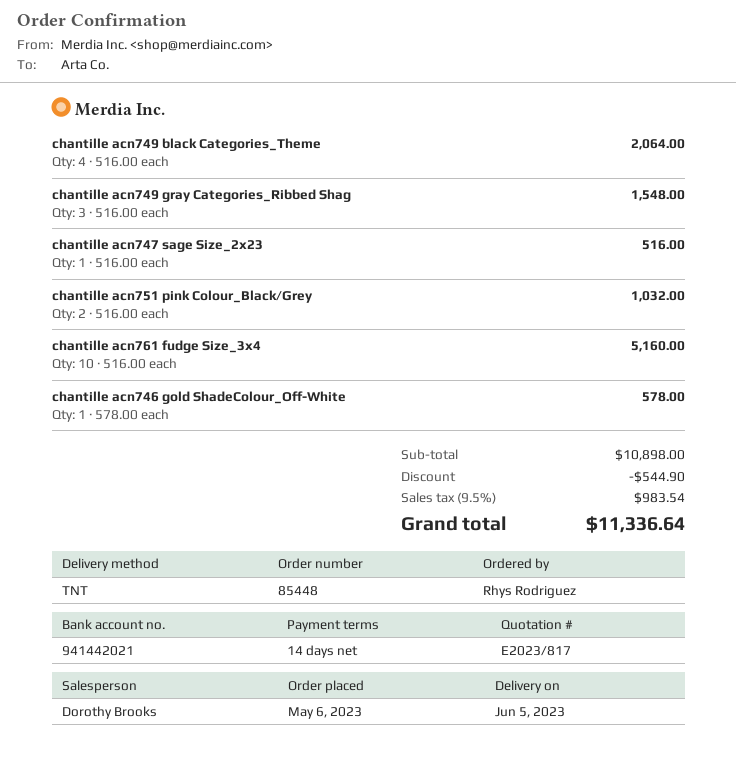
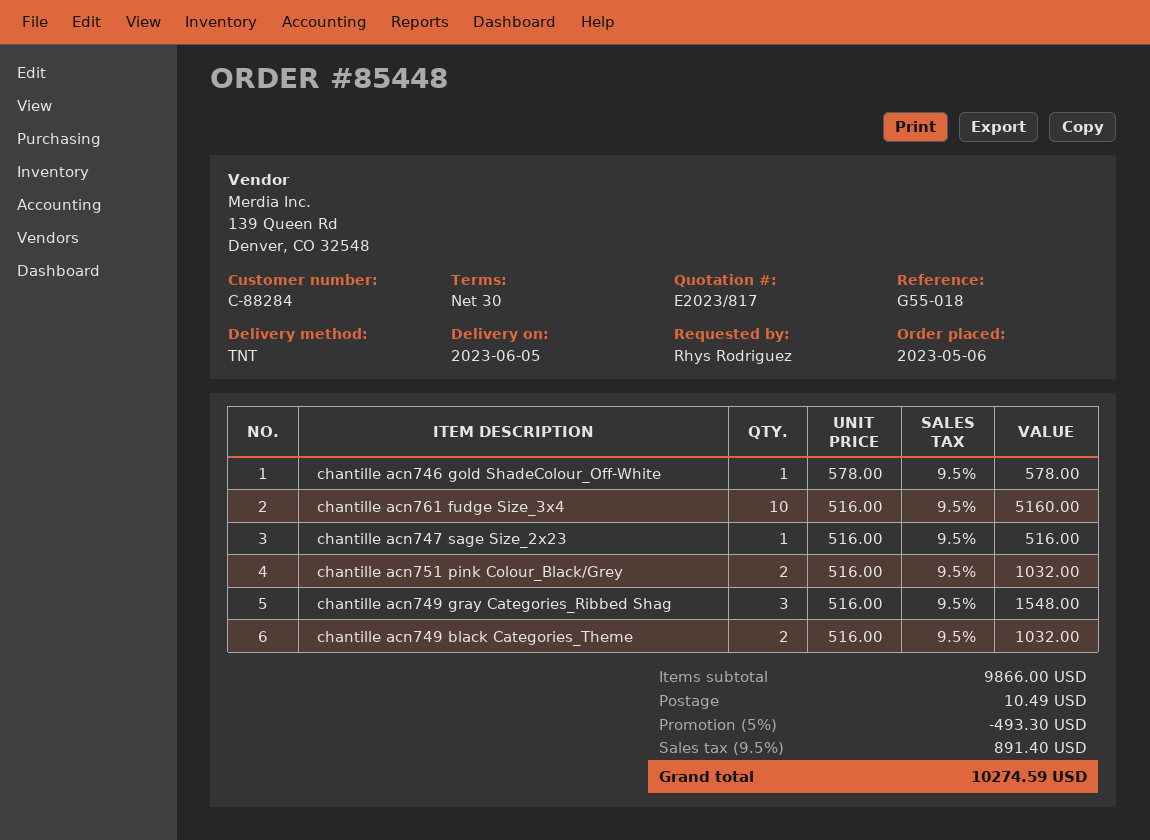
payment terms: 14 days -> 30 days
chantille acn749 black Categories_Theme: 4 x 516.00 = 2064.00 -> 2 x 516.00 = 1032.00
subtotal: 10898.00 -> 9866.00
discount: 544.90 -> 493.30
shipping: none -> 10.49
tax: 9.5% = 983.54 -> 9.5% = 891.40
total: 11336.64 -> 10274.59

